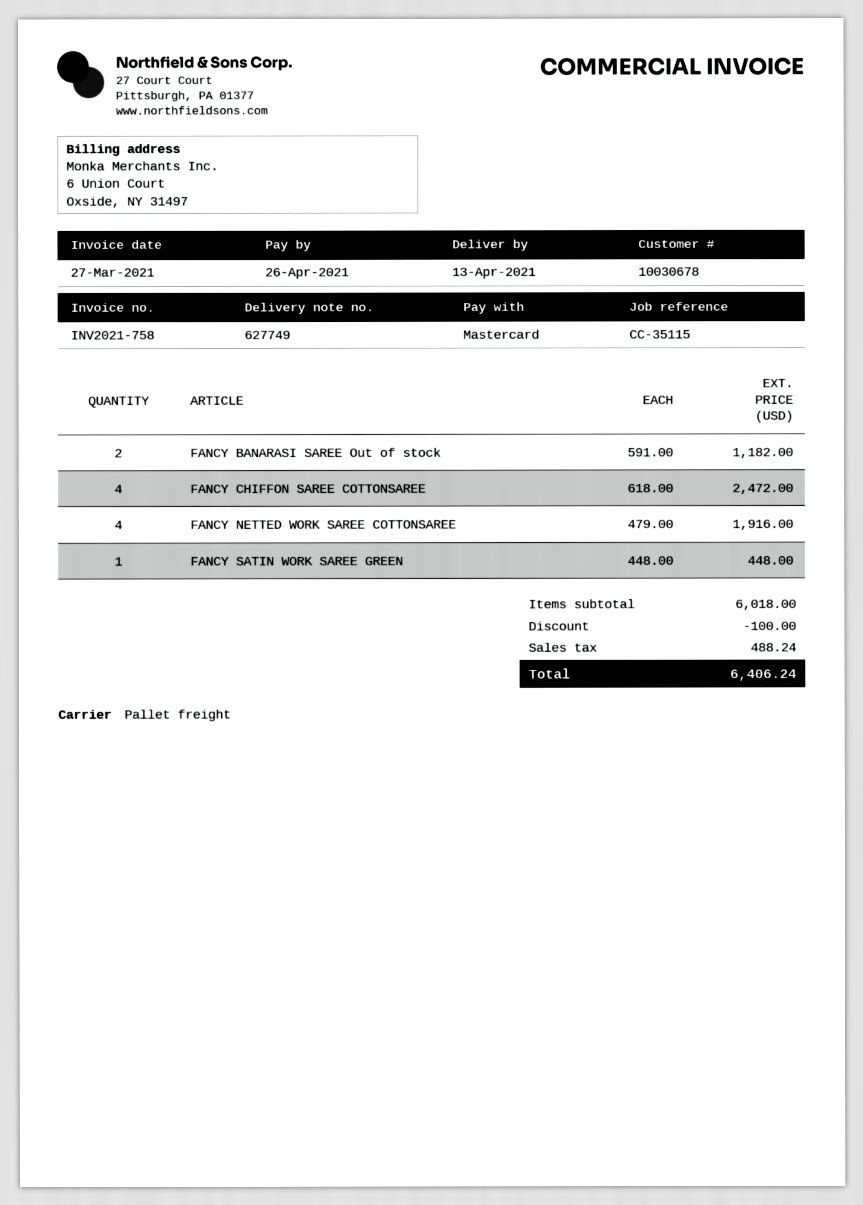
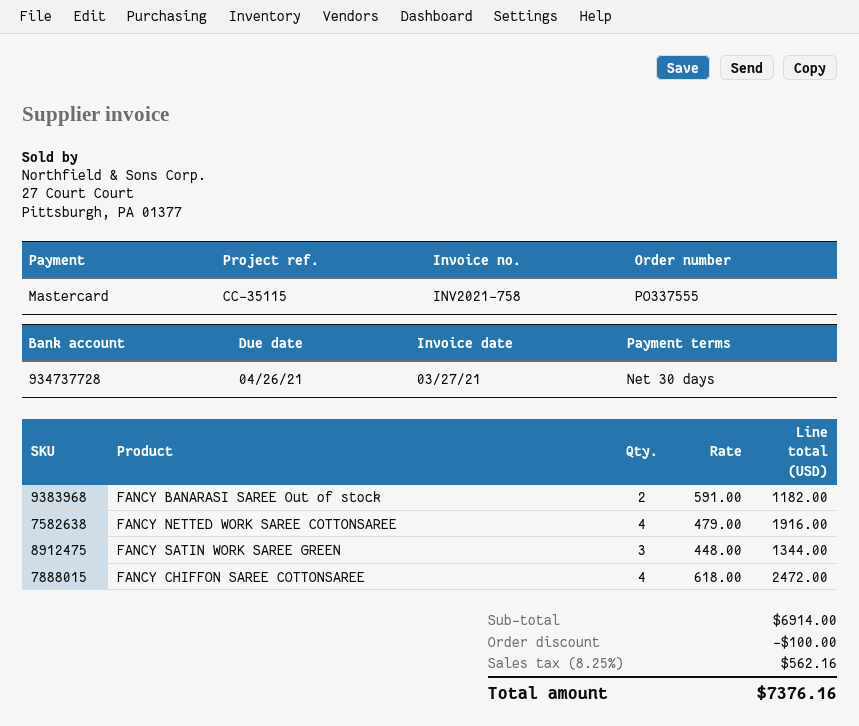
FANCY SATIN WORK SAREE GREEN: 1 x 448.00 = 448.00 -> 3 x 448.00 = 1344.00
subtotal: 6018.00 -> 6914.00
tax: 488.24 -> 562.16
total: 6406.24 -> 7376.16

